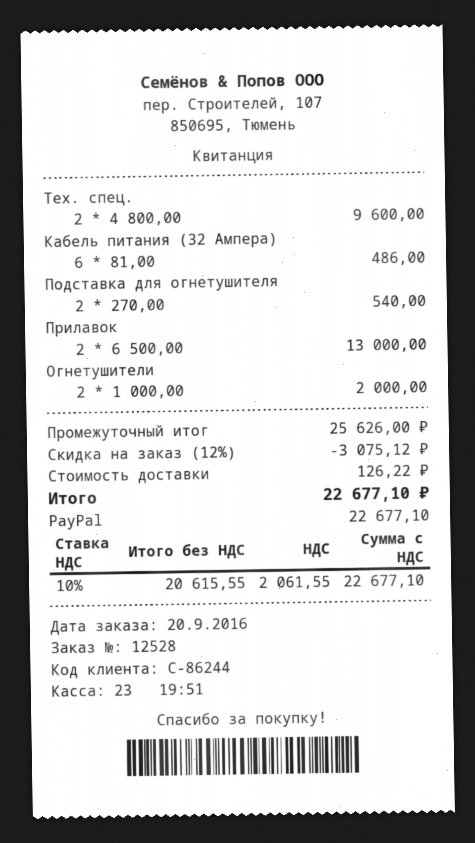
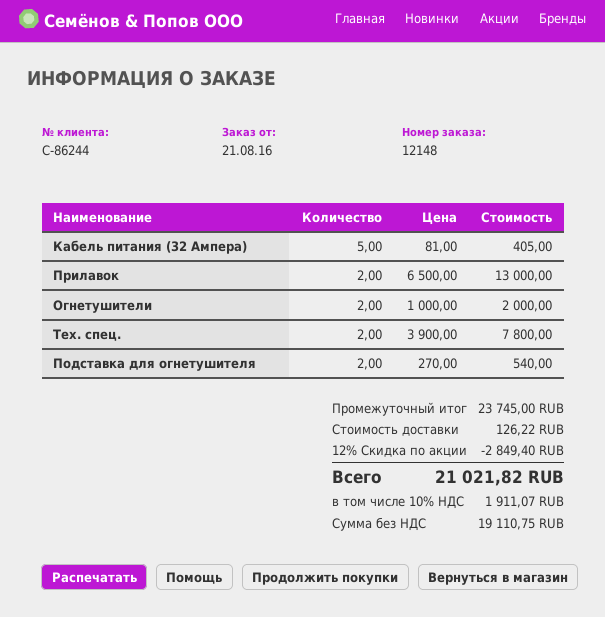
order number: 12528 -> 12148
order date: 2016-09-20 -> 2016-08-21
Тех. спец.: 2 x 4800.00 = 9600.00 -> 2 x 3900.00 = 7800.00
Кабель питания (32 Ампера): 6 x 81.00 = 486.00 -> 5 x 81.00 = 405.00
subtotal: 25626.00 -> 23745.00
discount: 12% = 3075.12 -> 12% = 2849.40
net: 20615.55 -> 19110.75
tax: 10% = 2061.55 -> 10% = 1911.07
total: 22677.10 -> 21021.82

